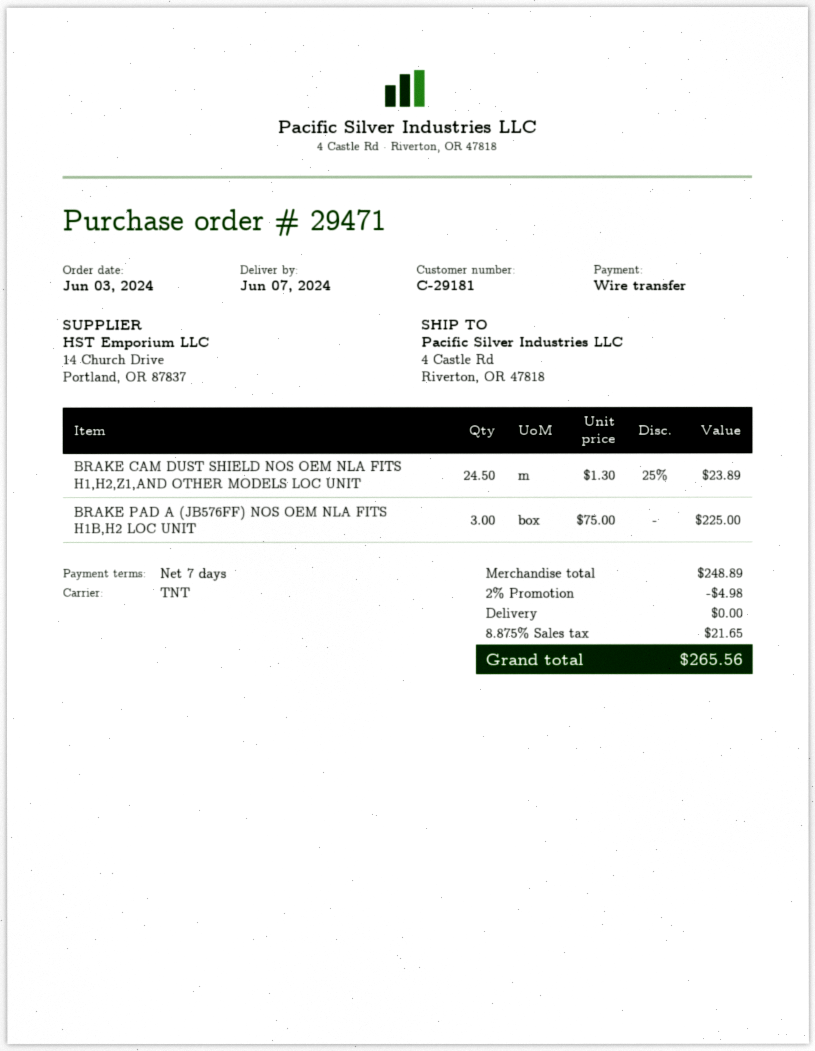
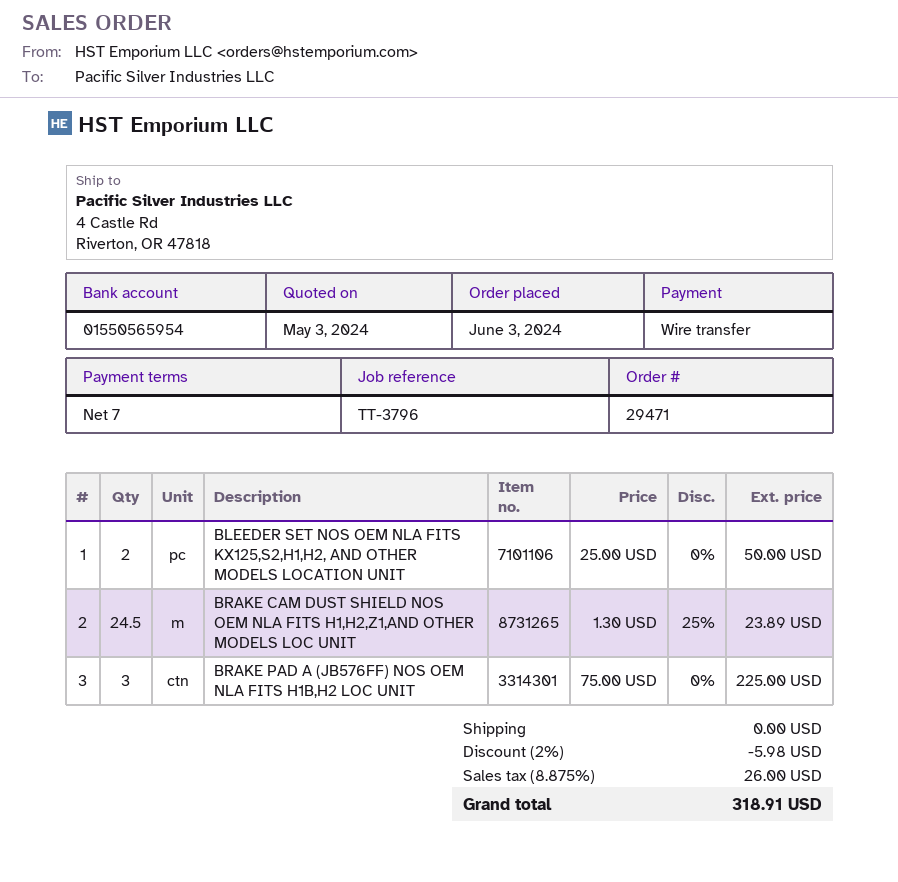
BLEEDER SET NOS OEM NLA FITS KX125,S2,H1,H2, AND OTHER MODELS LOCATION UNIT: none -> 2 x 25.00 = 50.00
discount: 2% = 4.98 -> 2% = 5.98
tax: 8.875% = 21.65 -> 8.875% = 26.00
total: 265.56 -> 318.91

